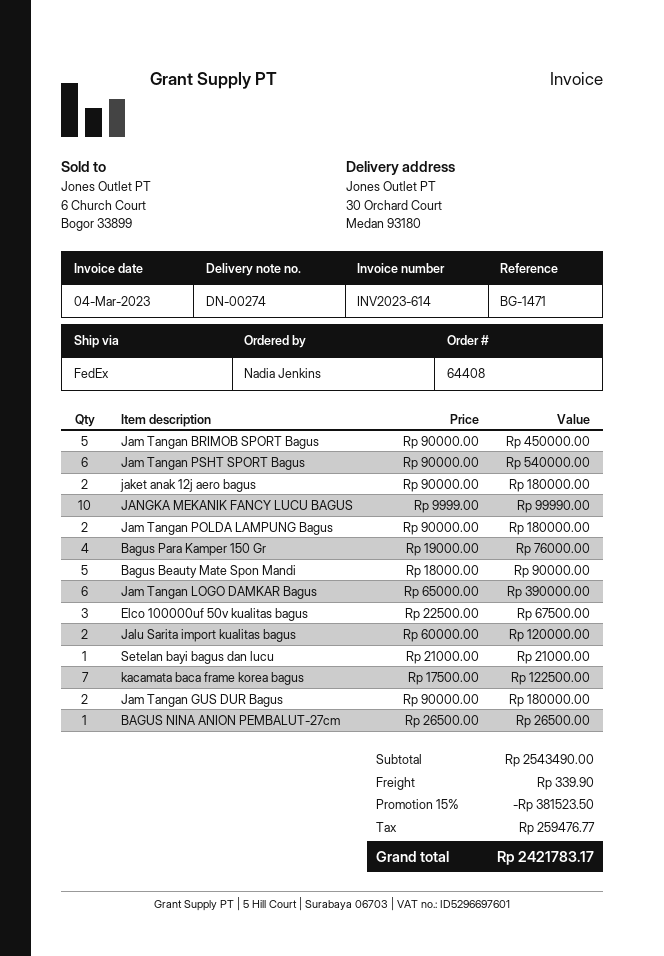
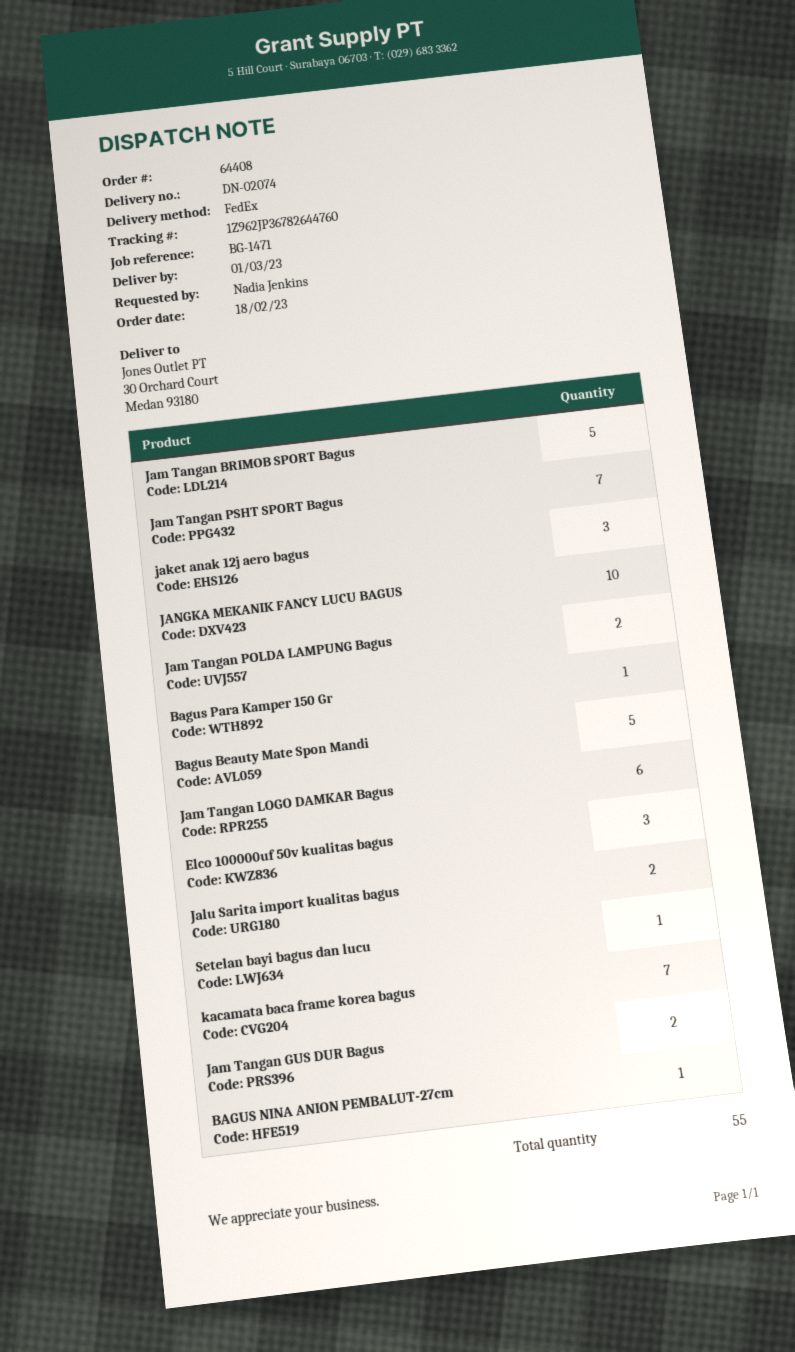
delivery note number: DN-00274 -> DN-02074
Jam Tangan PSHT SPORT Bagus: 6 -> 7
jaket anak 12j aero bagus: 2 -> 3
Bagus Para Kamper 150 Gr: 4 -> 1

